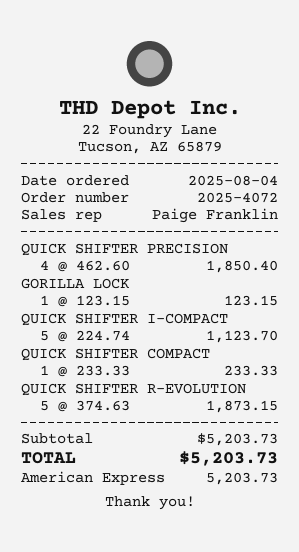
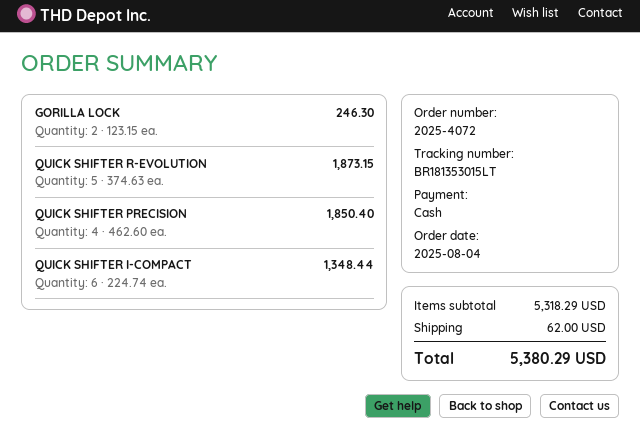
payment method: American Express -> cash
GORILLA LOCK: 1 x 123.15 = 123.15 -> 2 x 123.15 = 246.30
QUICK SHIFTER I-COMPACT: 5 x 224.74 = 1123.70 -> 6 x 224.74 = 1348.44
QUICK SHIFTER COMPACT: 1 x 233.33 = 233.33 -> none
subtotal: 5203.73 -> 5318.29
shipping: none -> 62.00
total: 5203.73 -> 5380.29

